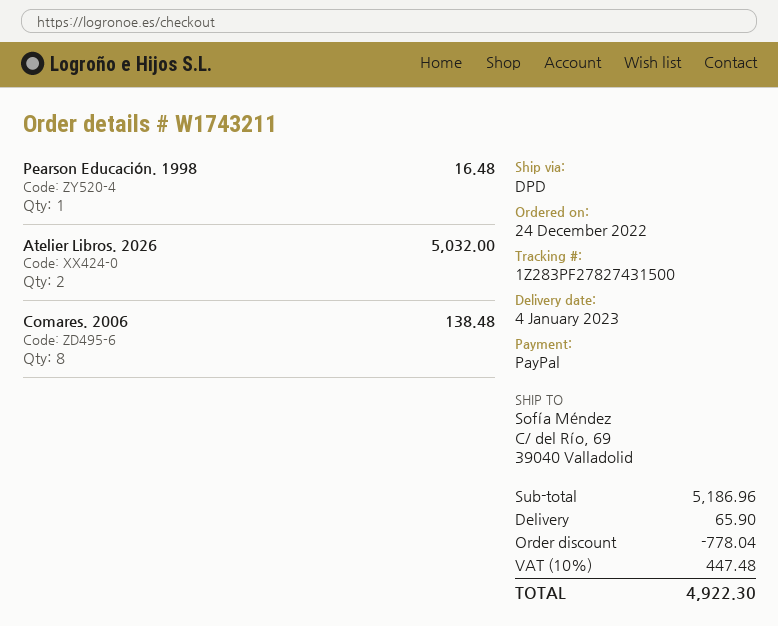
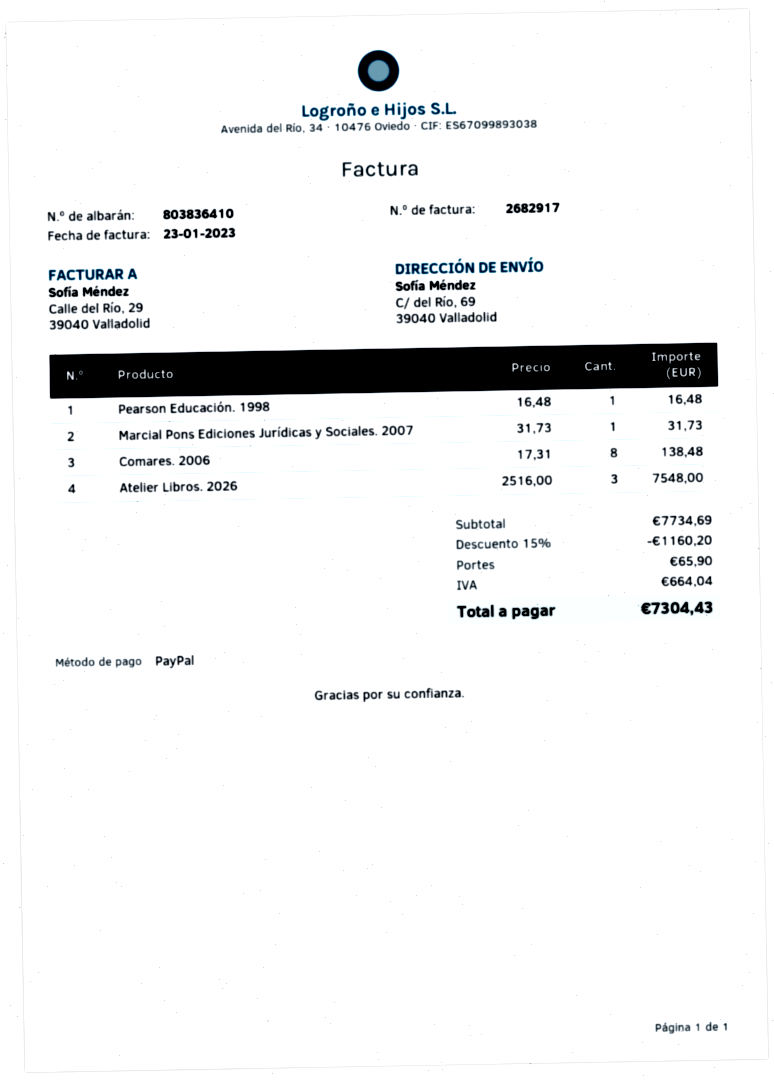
Atelier Libros. 2026: 2 for 5032.00 -> 3 for 7548.00
Marcial Pons Ediciones Jurídicas y Sociales. 2007: none -> 1 for 31.73
subtotal: 5186.96 -> 7734.69
discount: 778.04 -> 1160.20
tax: 447.48 -> 664.04
total: 4922.30 -> 7304.43

